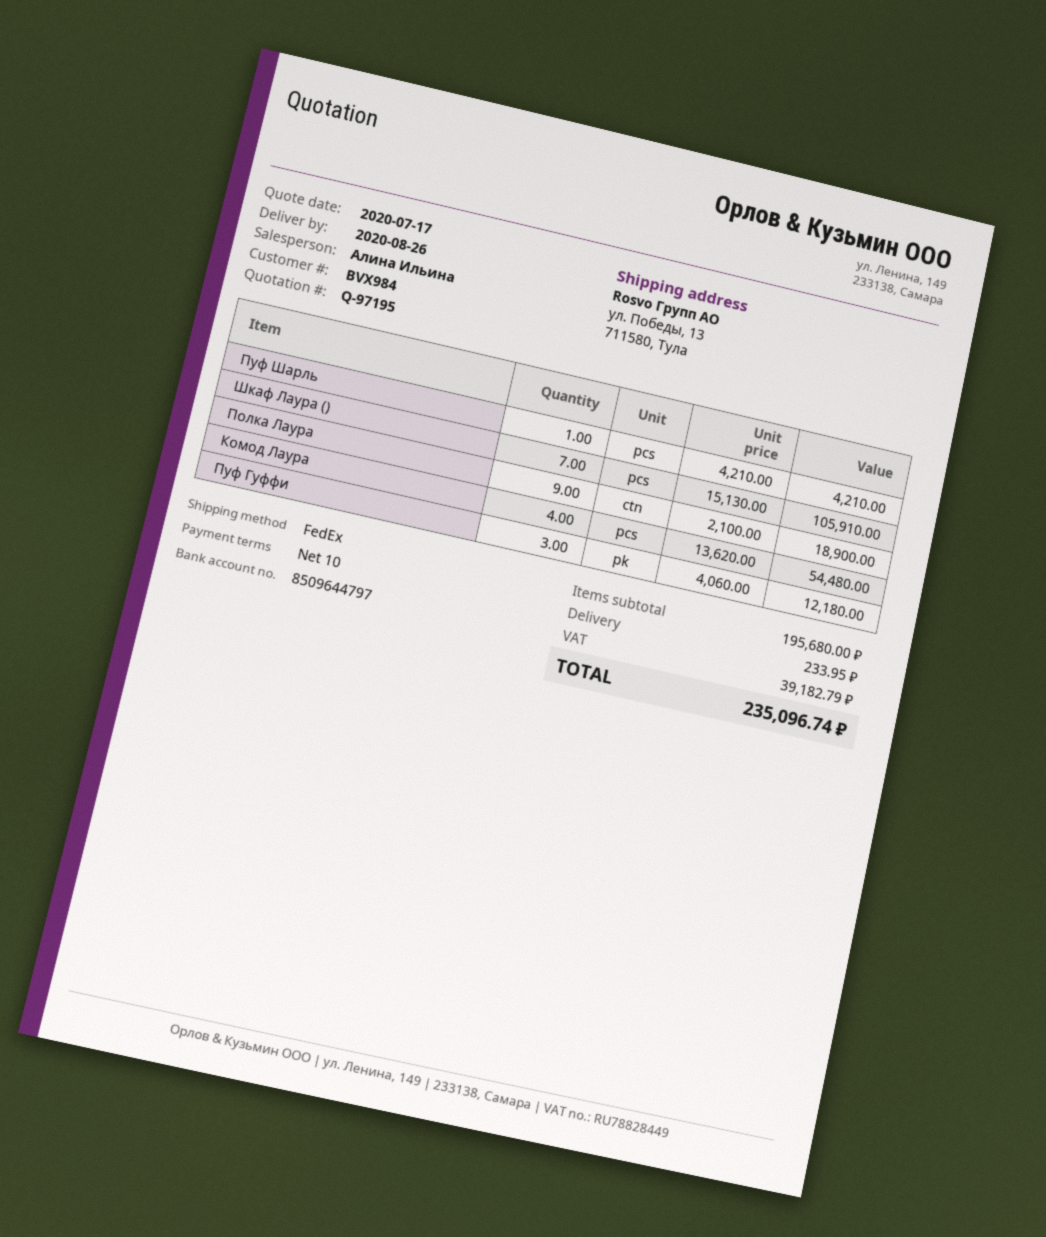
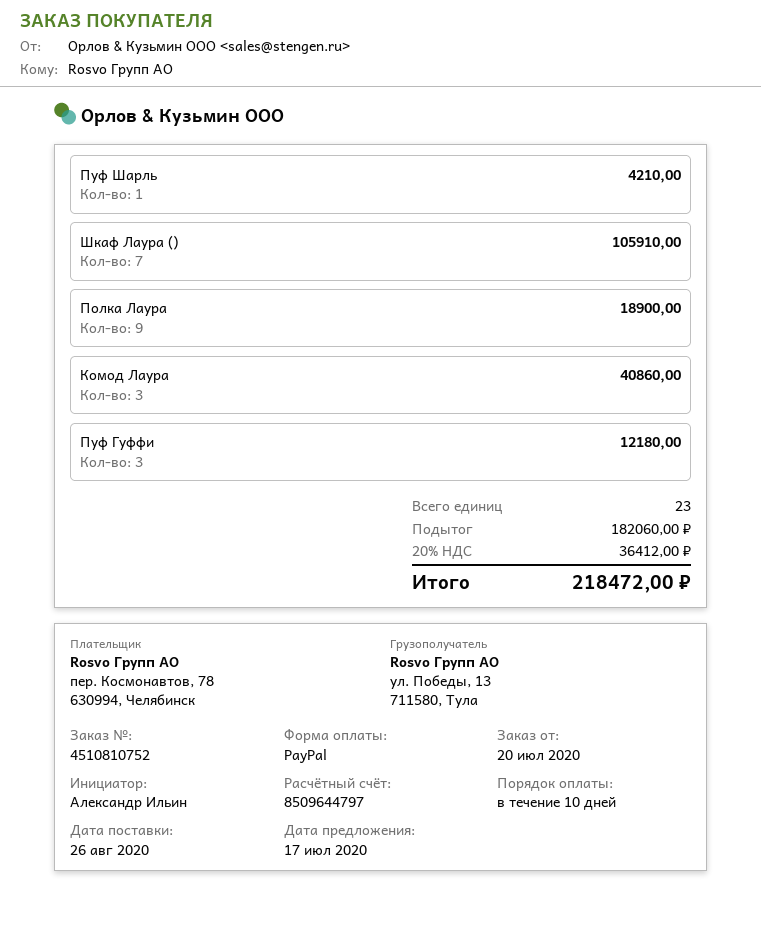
Комод Лаура: 4 for 54480.00 -> 3 for 40860.00
subtotal: 195680.00 -> 182060.00
shipping: 233.95 -> none
tax: 39182.79 -> 36412.00
total: 235096.74 -> 218472.00

